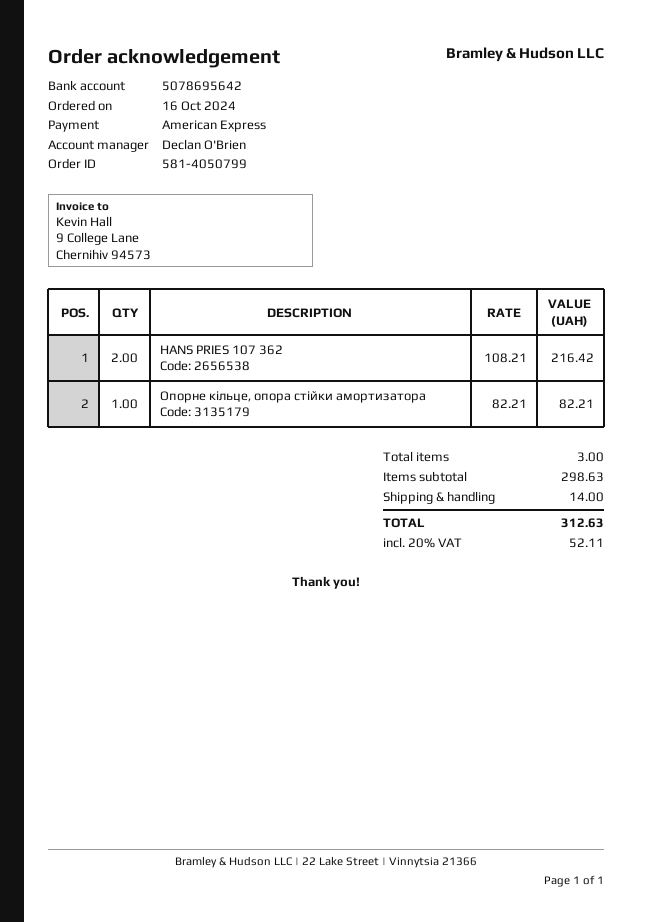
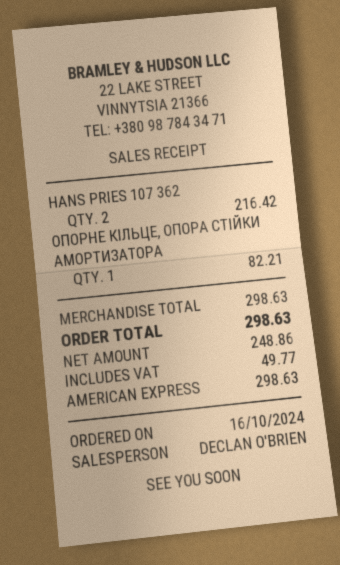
shipping: 14.00 -> none
tax: 52.11 -> 49.77
total: 312.63 -> 298.63

